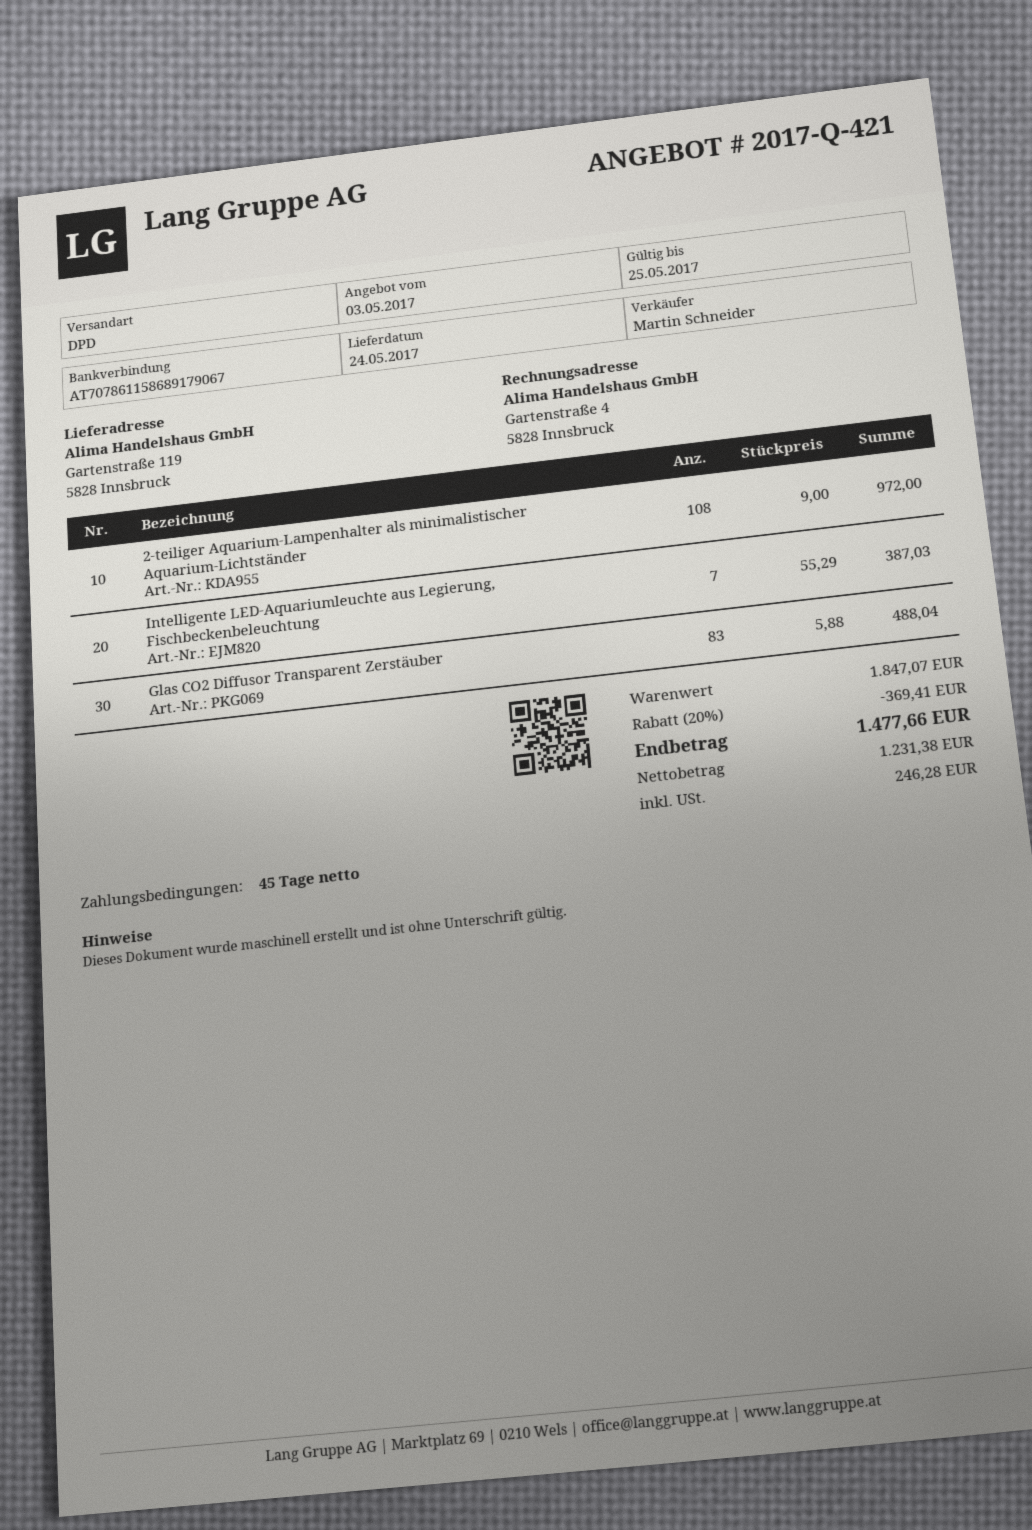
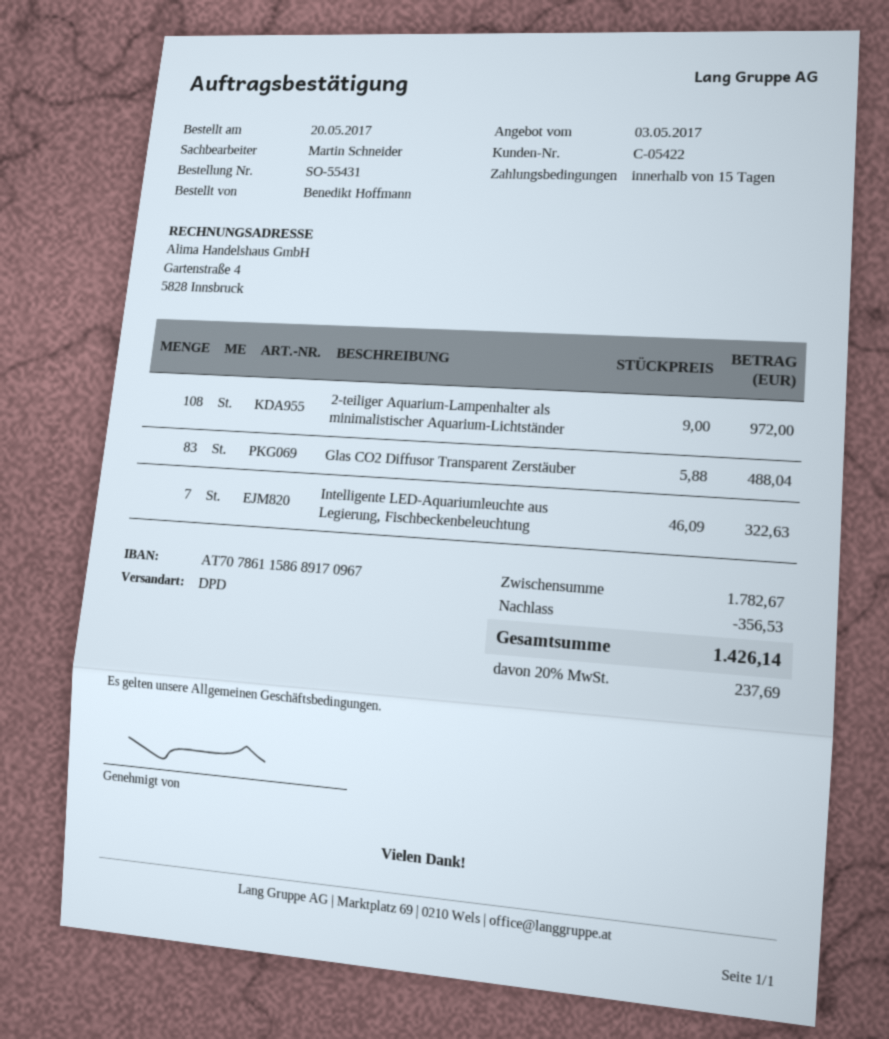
payment terms: 45 days -> 15 days
bank account: AT707861158689179067 -> AT707861158689170967
Intelligente LED-Aquariumleuchte aus Legierung, Fischbeckenbeleuchtung: 7 x 55.29 = 387.03 -> 7 x 46.09 = 322.63
subtotal: 1847.07 -> 1782.67
discount: 369.41 -> 356.53
tax: 246.28 -> 237.69
total: 1477.66 -> 1426.14

